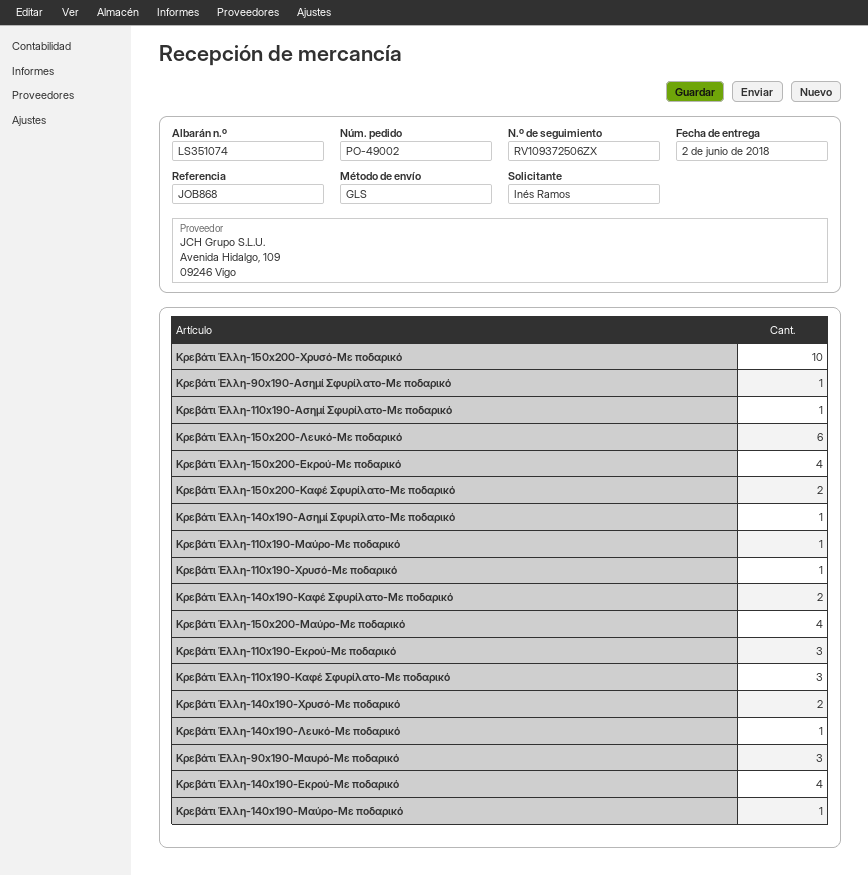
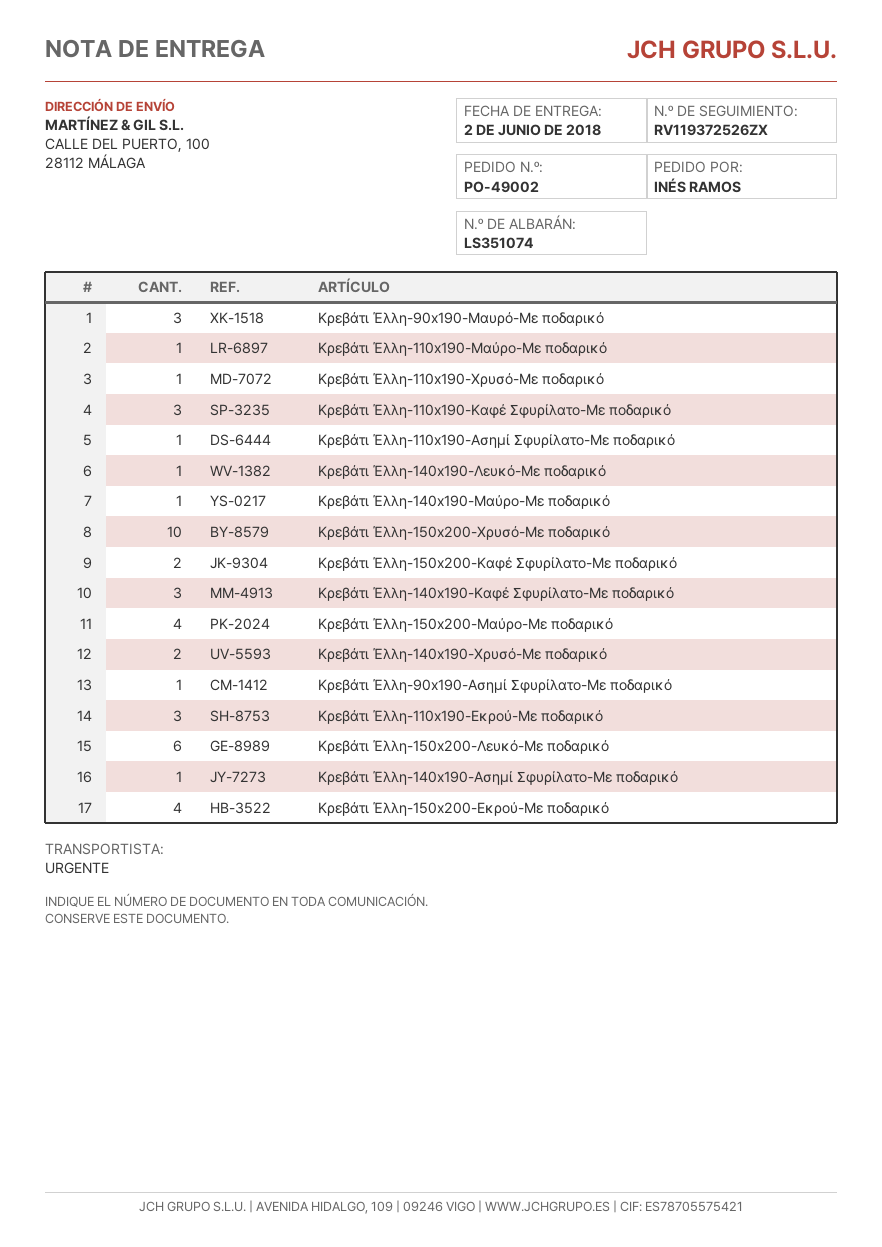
shipping method: GLS -> express
tracking number: RV109372506ZX -> RV119372526ZX
Κρεβάτι Έλλη-140x190-Καφέ Σφυρίλατο-Με ποδαρικό: 2 -> 3
Κρεβάτι Έλλη-140x190-Εκρού-Με ποδαρικό: 4 -> none

